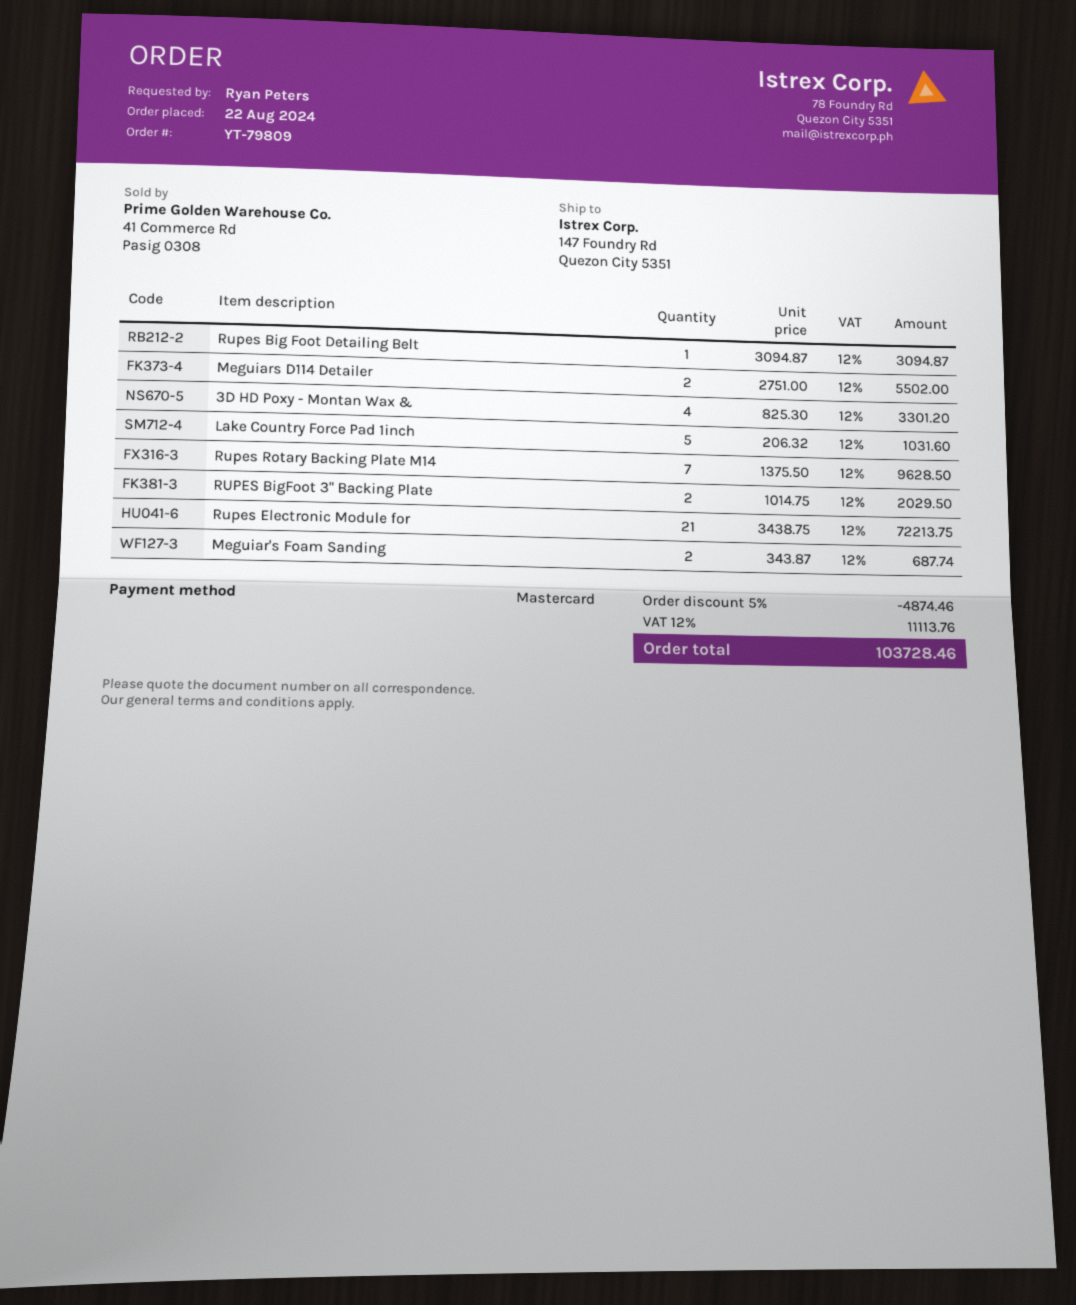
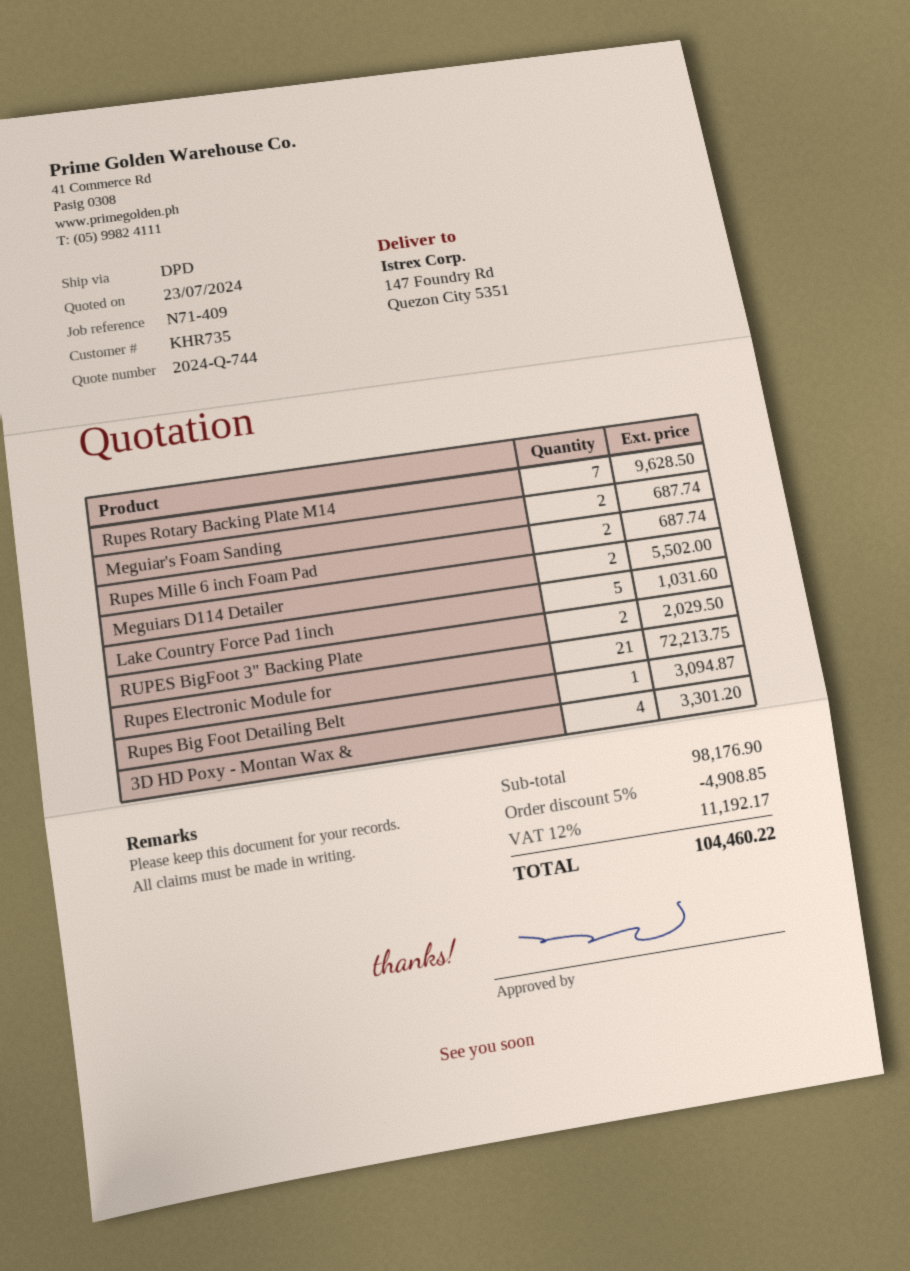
Rupes Mille 6 inch Foam Pad: none -> 2 for 687.74
discount: 5% = 4874.46 -> 5% = 4908.85
tax: 12% = 11113.76 -> 12% = 11192.17
total: 103728.46 -> 104460.22

